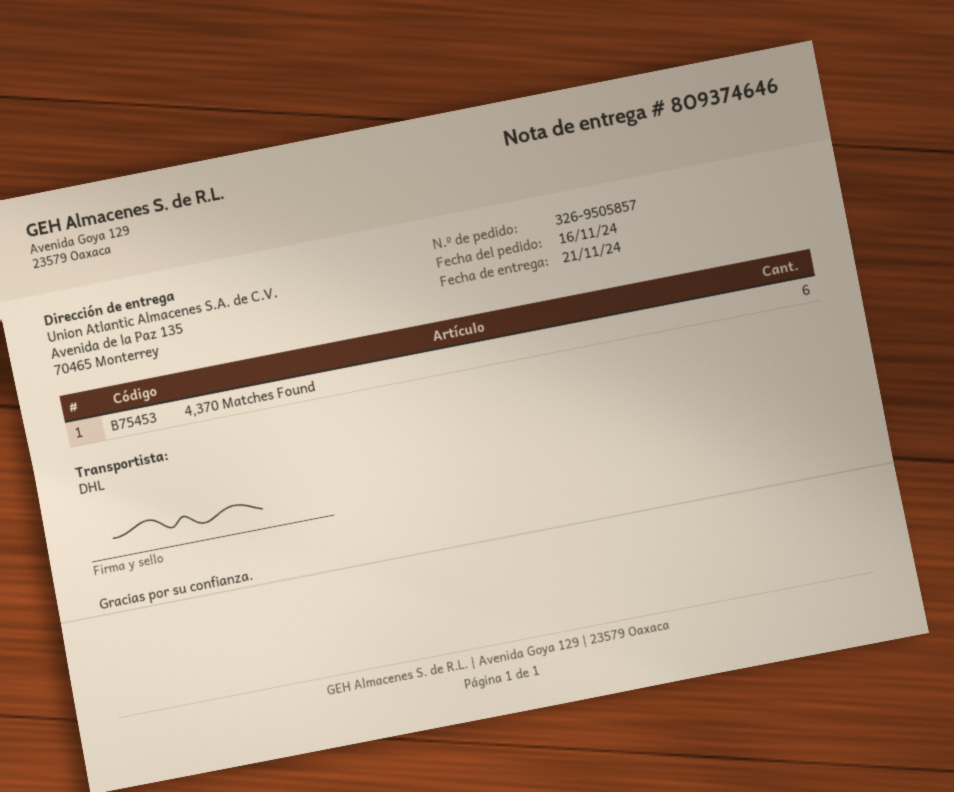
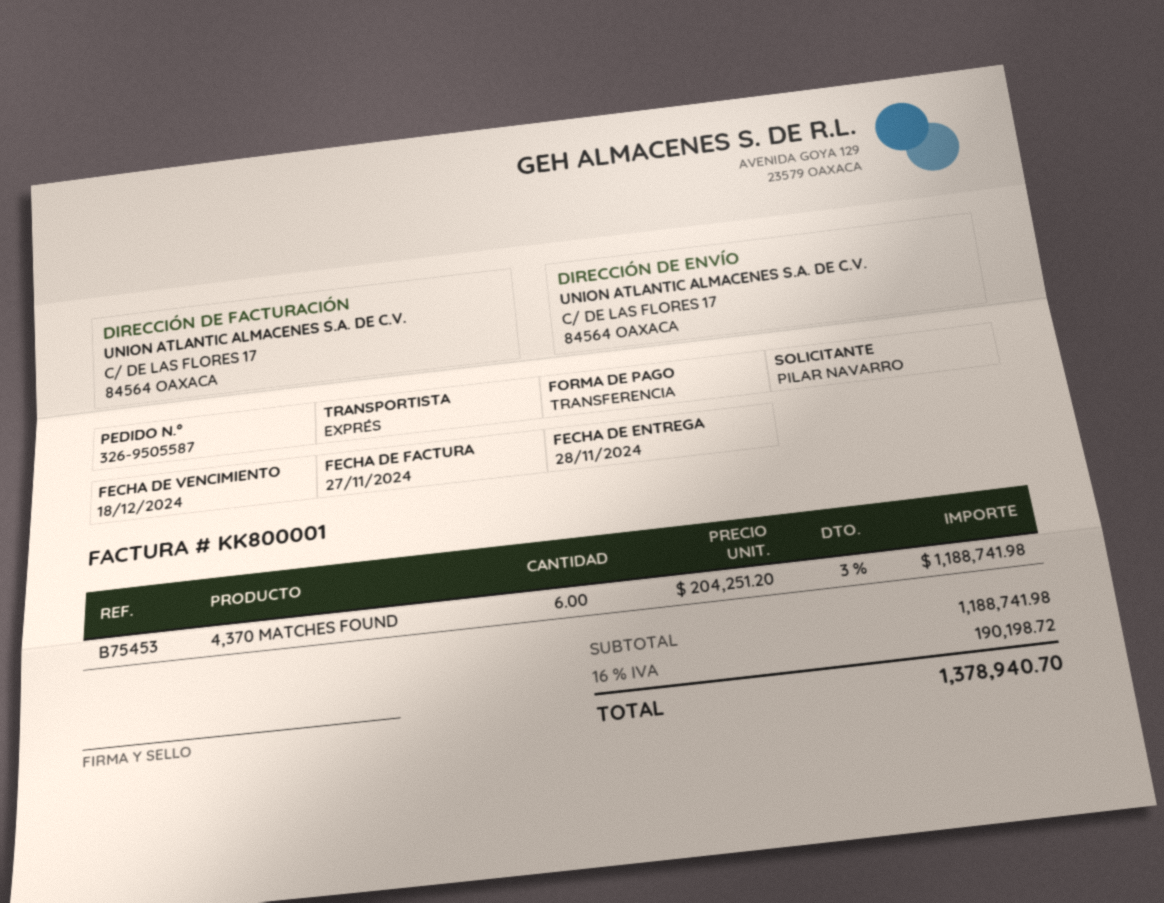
order number: 326-9505857 -> 326-9505587
delivery date: 2024-11-21 -> 2024-11-28
shipping method: DHL -> express
ship to: Avenida de la Paz 135, 70465 Monterrey -> C/ DE LAS FLORES 17, 84564 OAXACA

